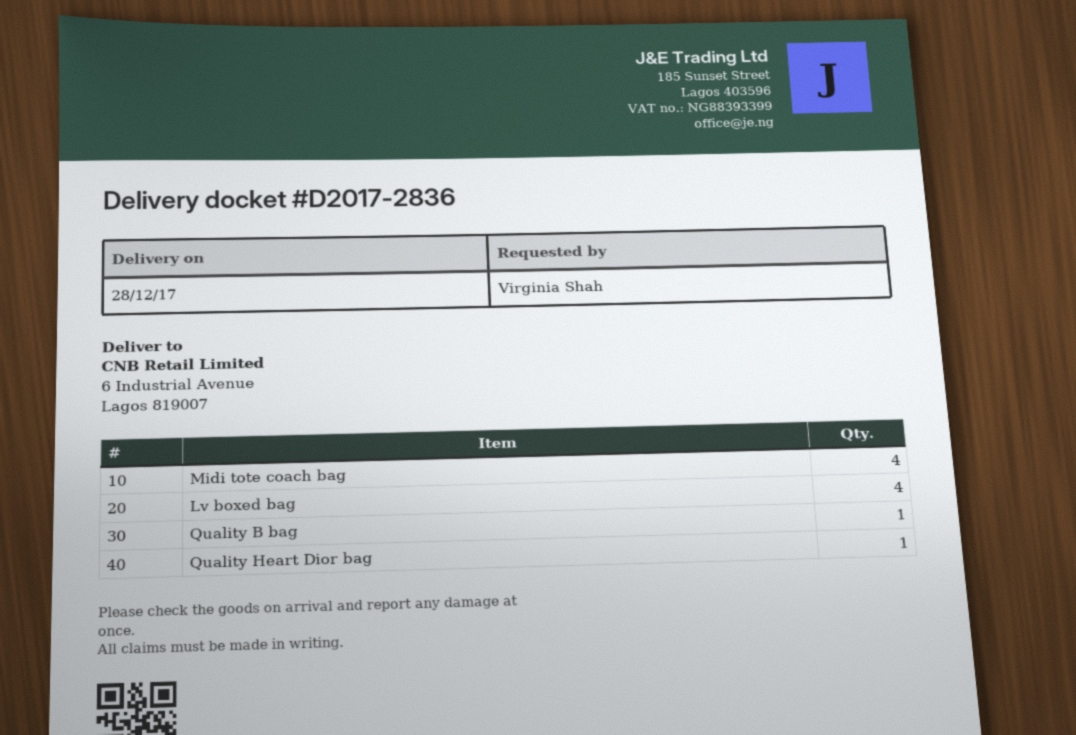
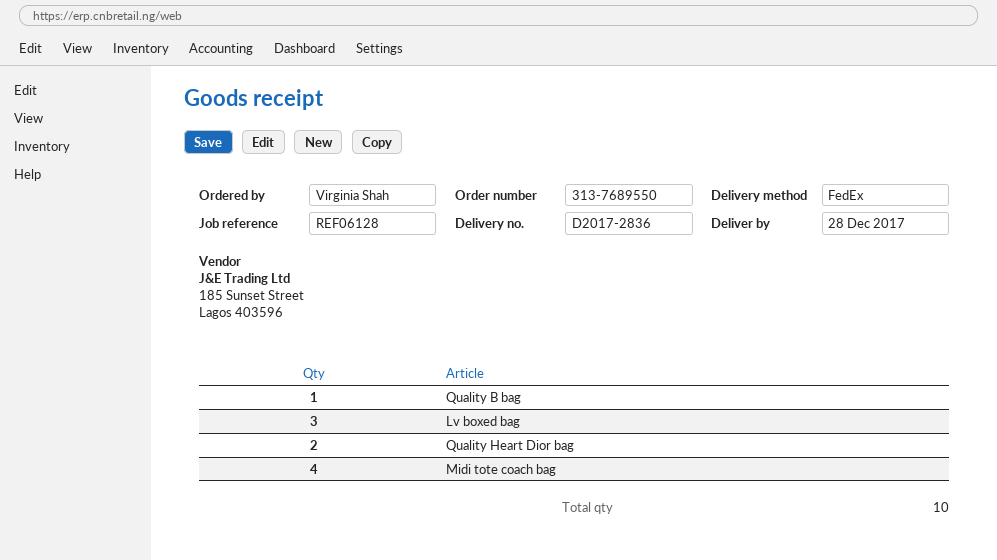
Lv boxed bag: 4 -> 3
Quality Heart Dior bag: 1 -> 2

